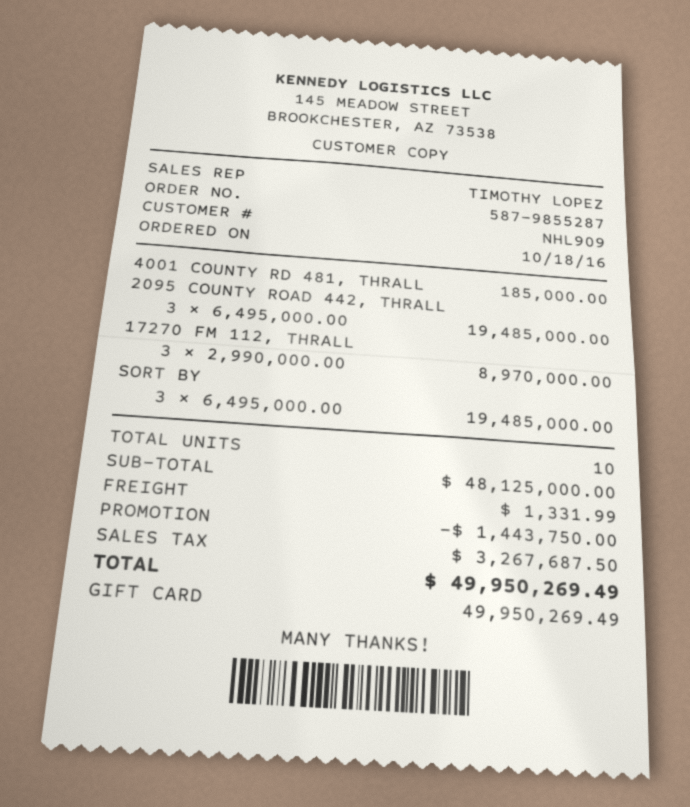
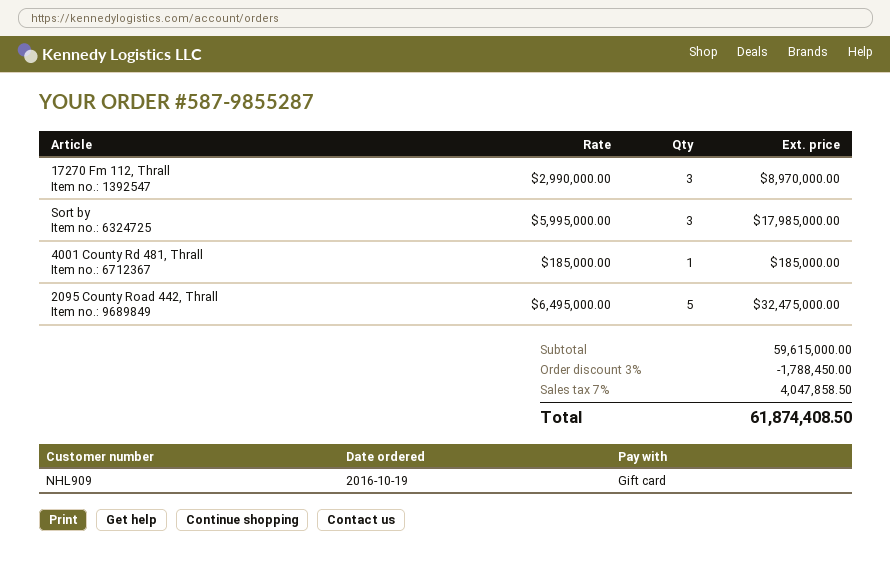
order date: 2016-10-18 -> 2016-10-19
2095 COUNTY ROAD 442, THRALL: 3 x 6495000.00 = 19485000.00 -> 5 x 6495000.00 = 32475000.00
SORT BY: 3 x 6495000.00 = 19485000.00 -> 3 x 5995000.00 = 17985000.00
subtotal: 48125000.00 -> 59615000.00
discount: 1443750.00 -> 1788450.00
shipping: 1331.99 -> none
tax: 3267687.50 -> 4047858.50
total: 49950269.49 -> 61874408.50

